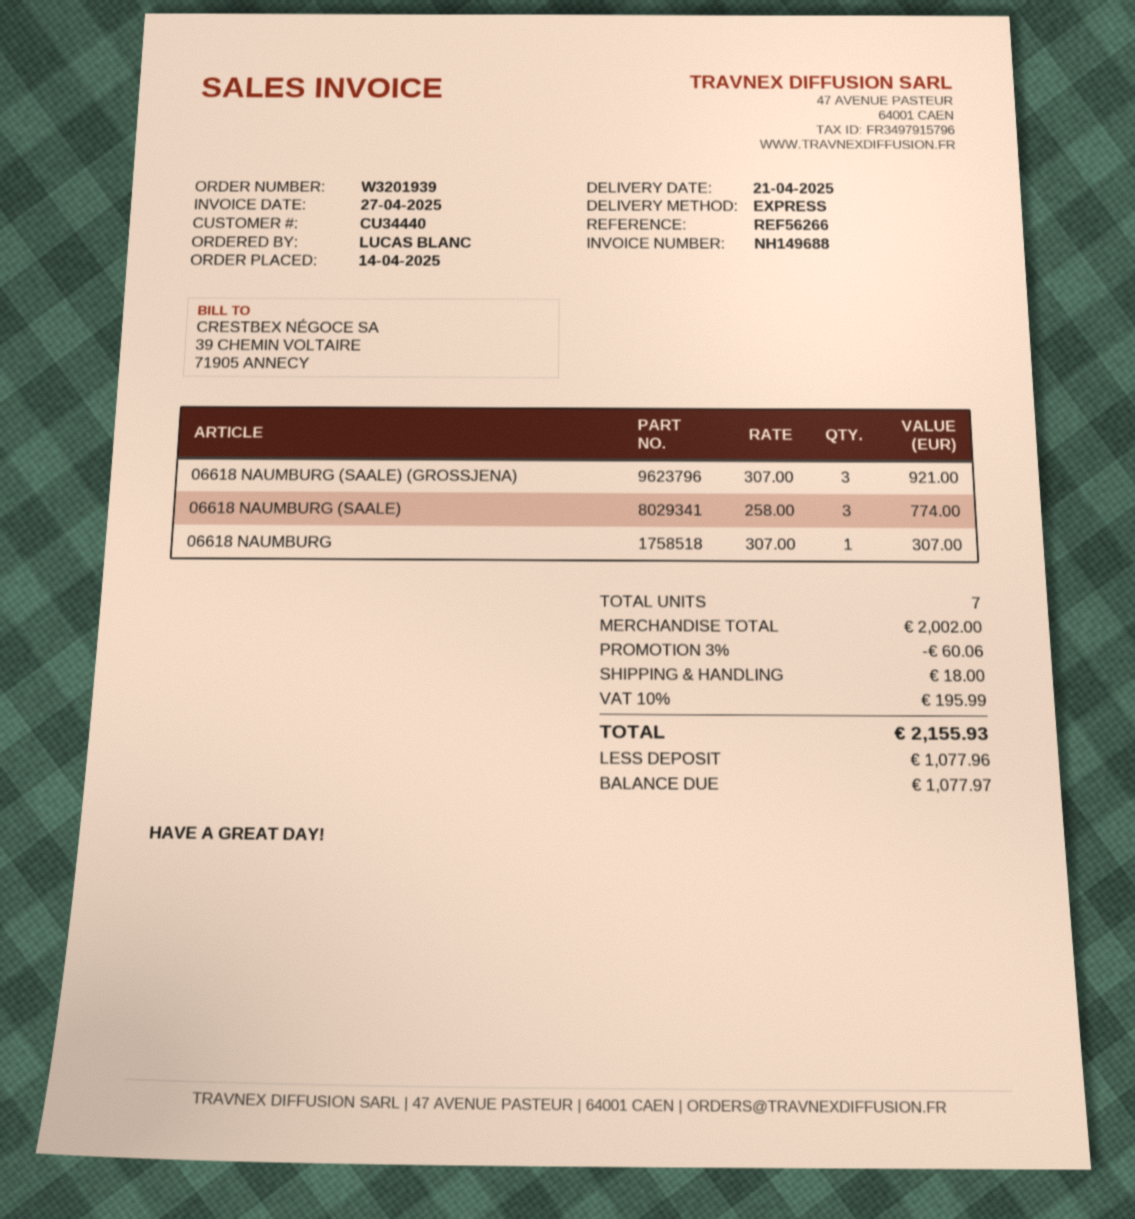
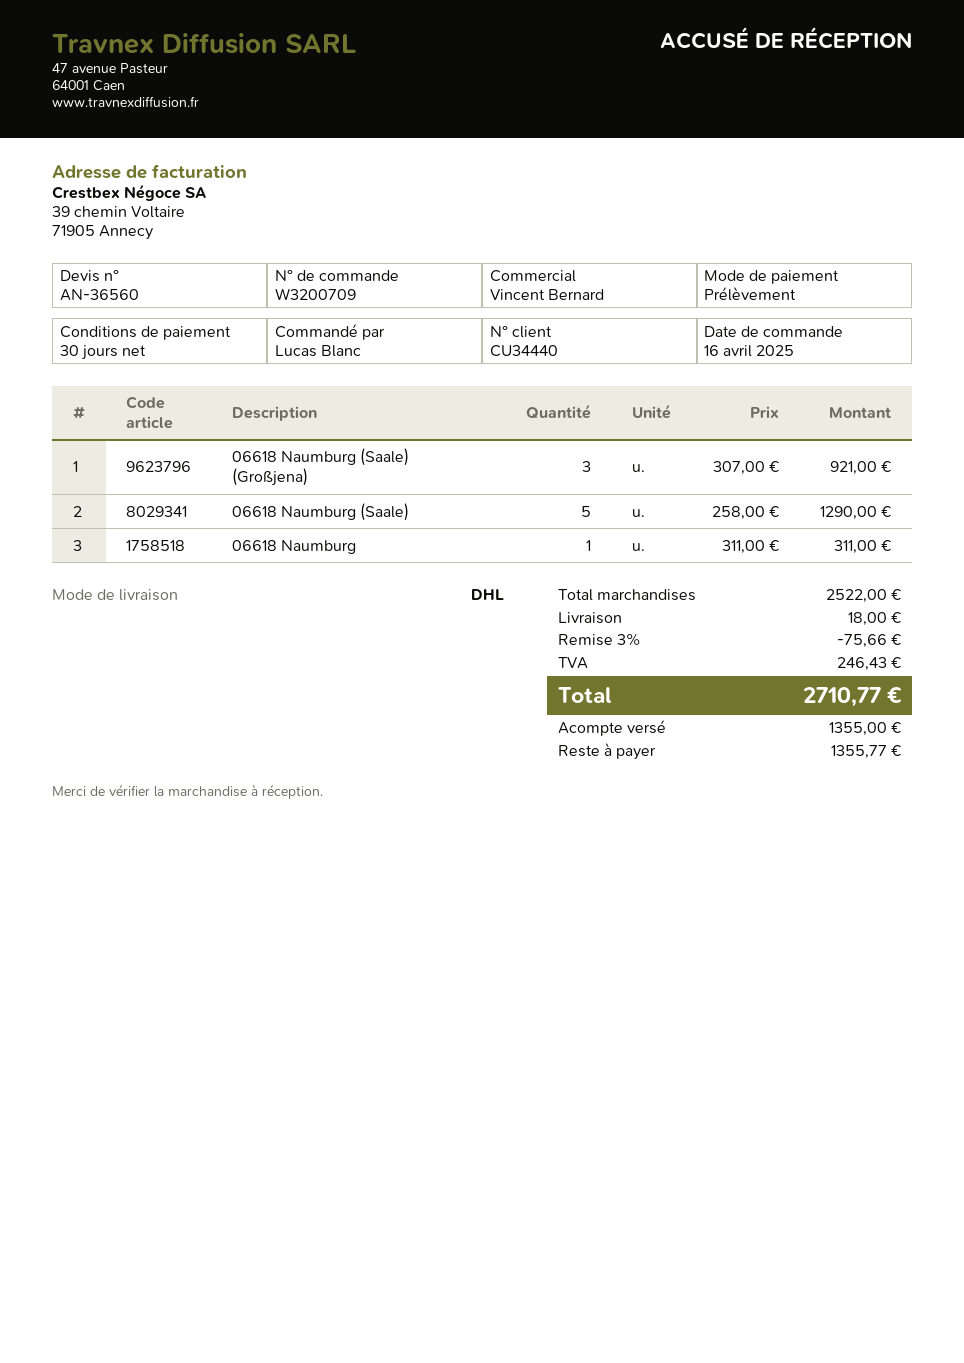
order number: W3201939 -> W3200709
order date: 2025-04-14 -> 2025-04-16
shipping method: express -> DHL
06618 NAUMBURG (SAALE): 3 x 258.00 = 774.00 -> 5 x 258.00 = 1290.00
06618 NAUMBURG: 1 x 307.00 = 307.00 -> 1 x 311.00 = 311.00
subtotal: 2002.00 -> 2522.00
discount: 3% = 60.06 -> 3% = 75.66
tax: 195.99 -> 246.43
total: 2155.93 -> 2710.77
deposit: 1077.96 -> 1355.00
balance: 1077.97 -> 1355.77

